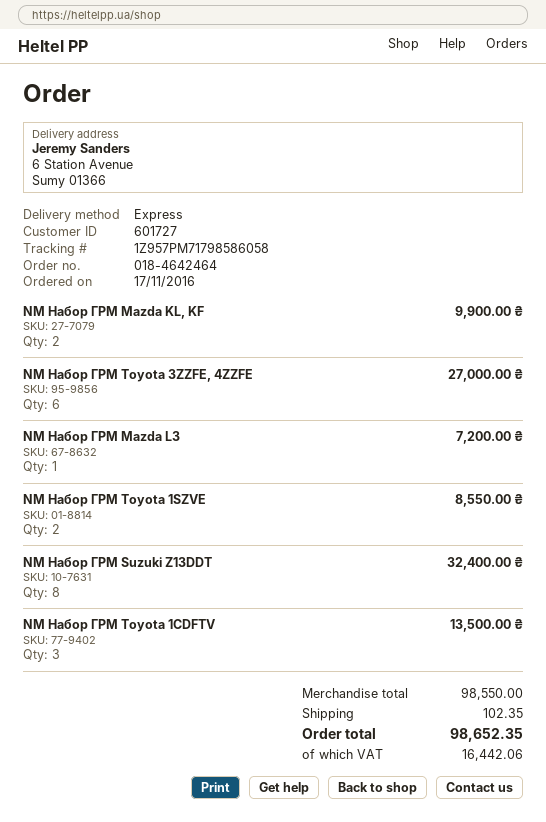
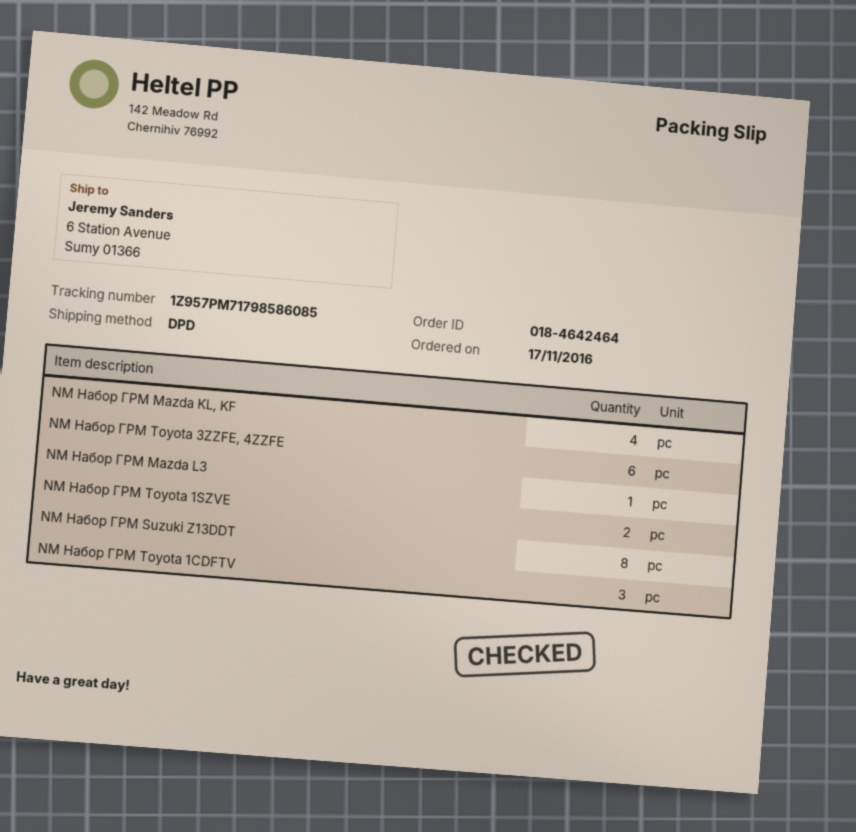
shipping method: express -> DPD
tracking number: 1Z957PM71798586058 -> 1Z957PM71798586085
NM Набор ГРМ Mazda KL, KF: 2 -> 4

